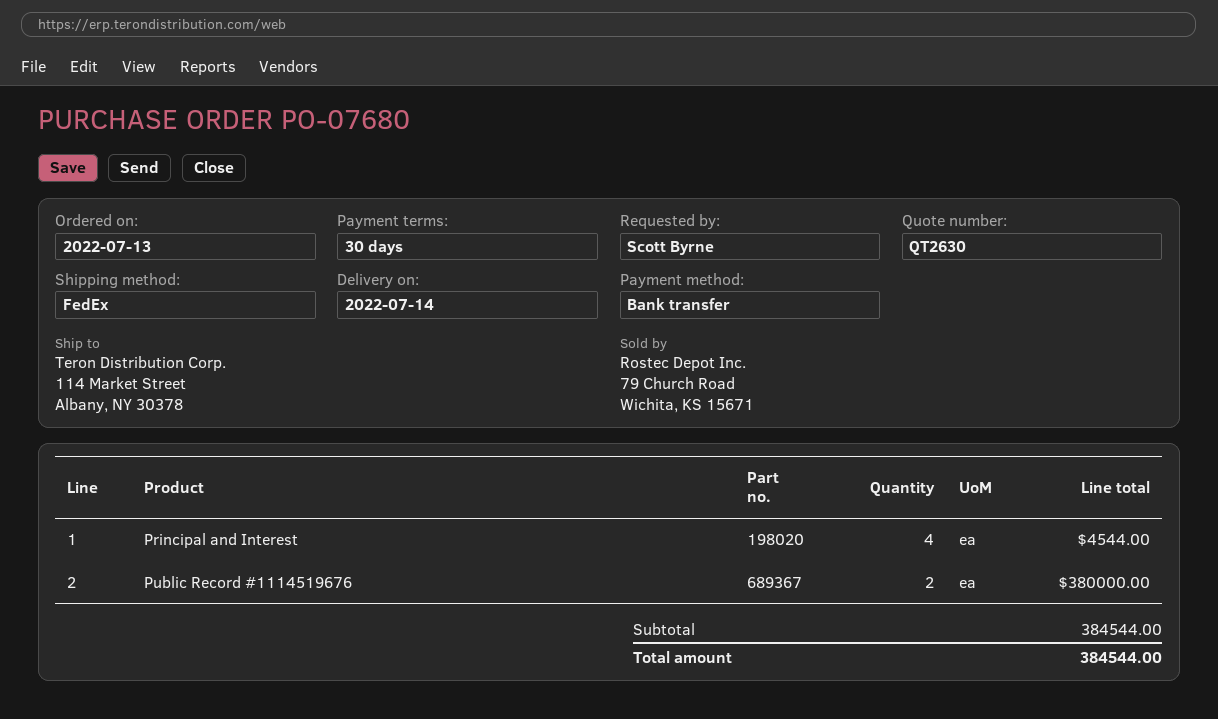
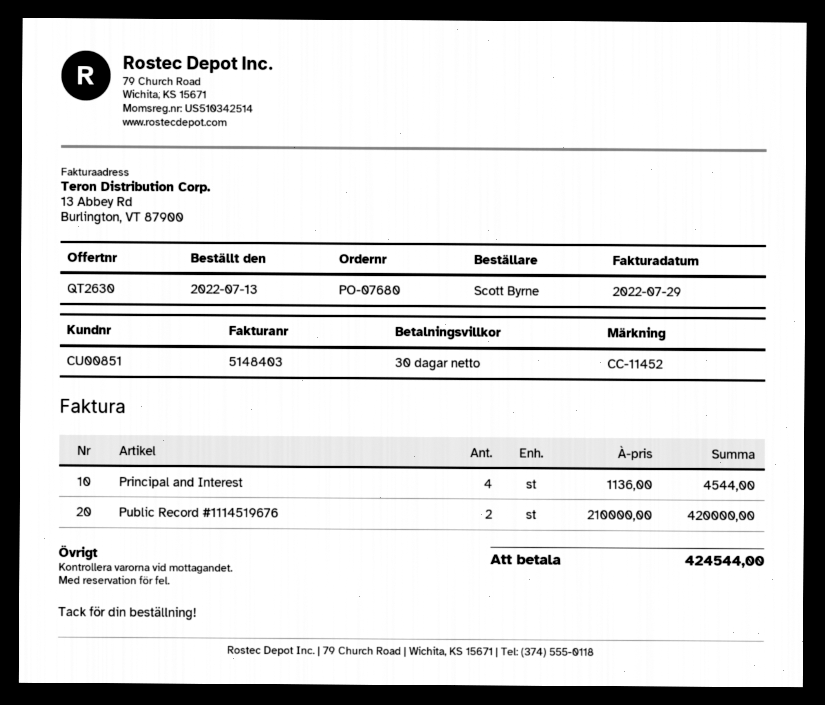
Public Record #1114519676: 2 for 380000.00 -> 2 for 420000.00
total: 384544.00 -> 424544.00

